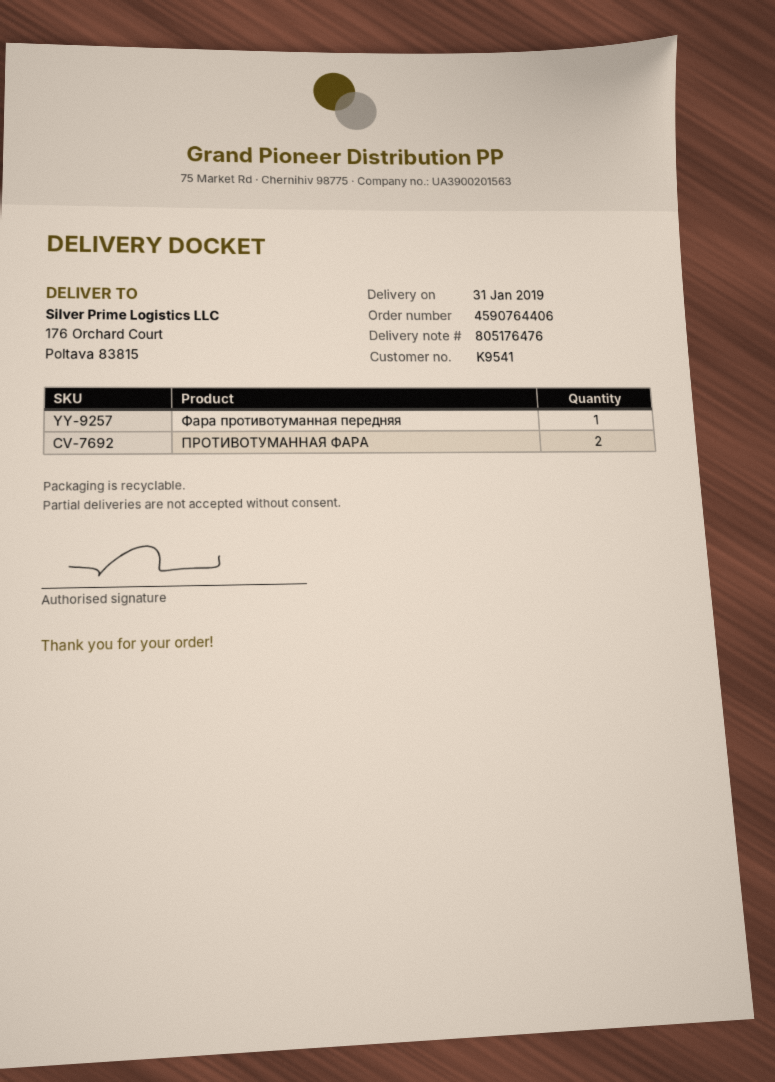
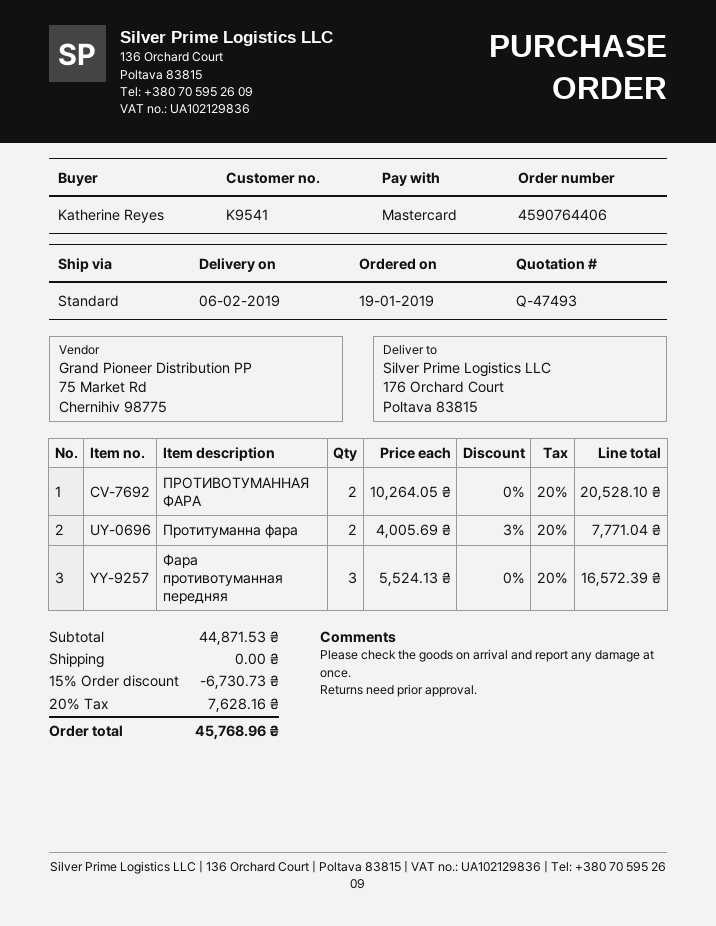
delivery date: 2019-01-31 -> 2019-02-06
Фара противотуманная передняя: 1 -> 3
Протитуманна фара: none -> 2

